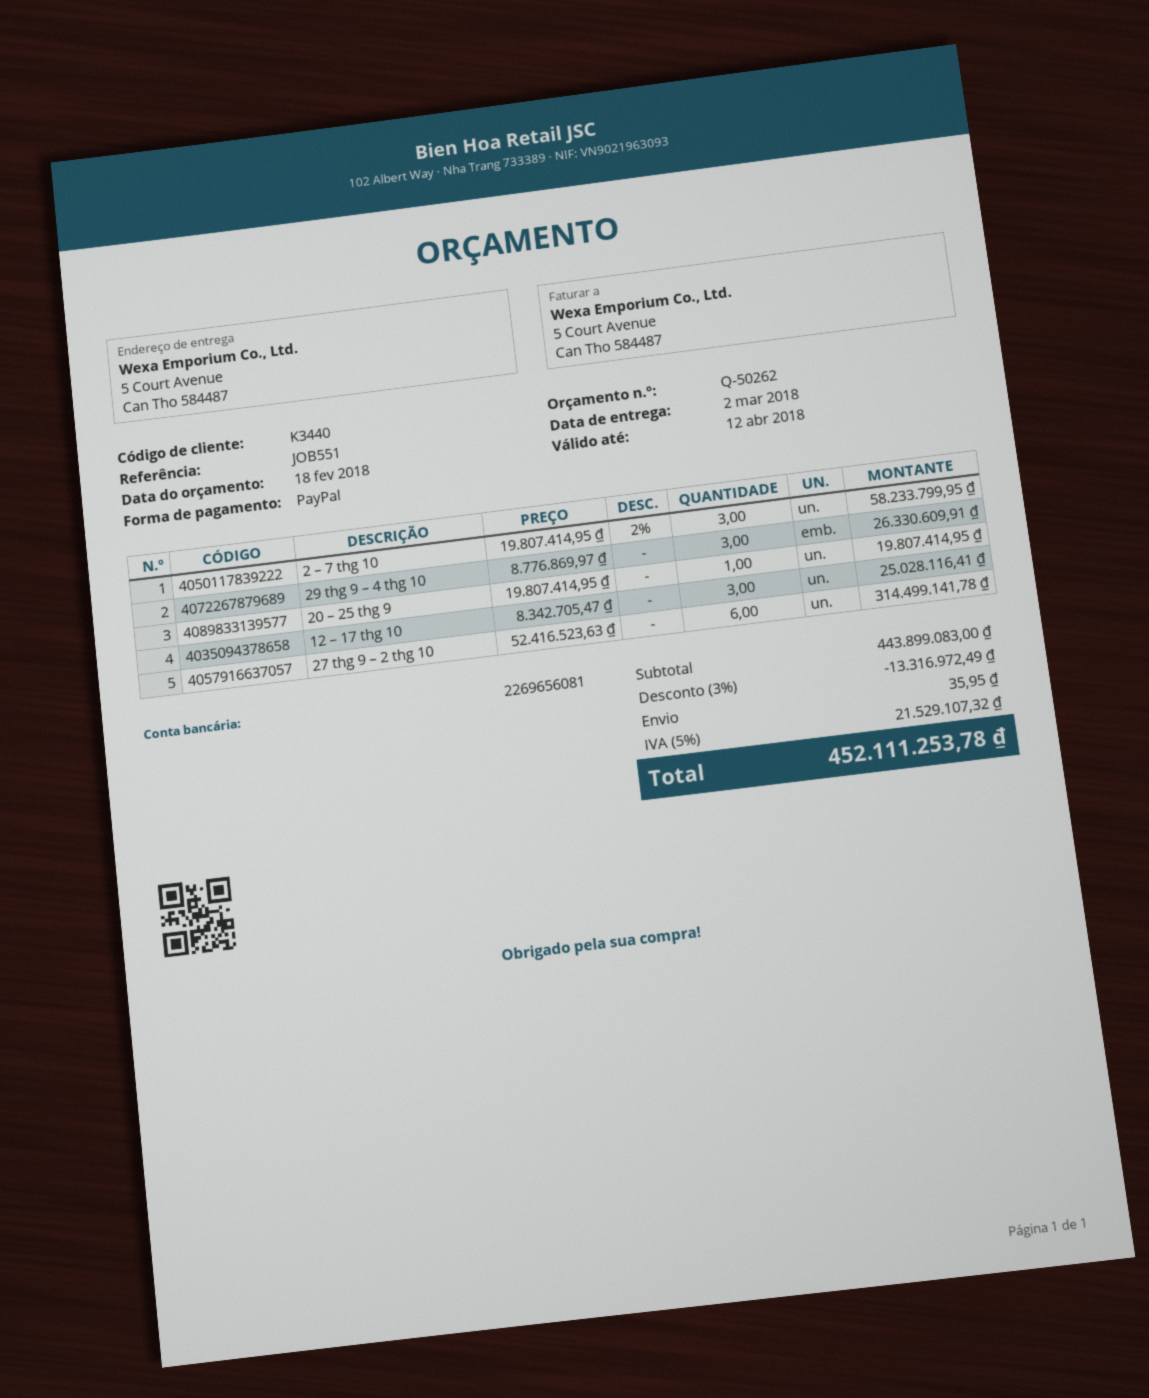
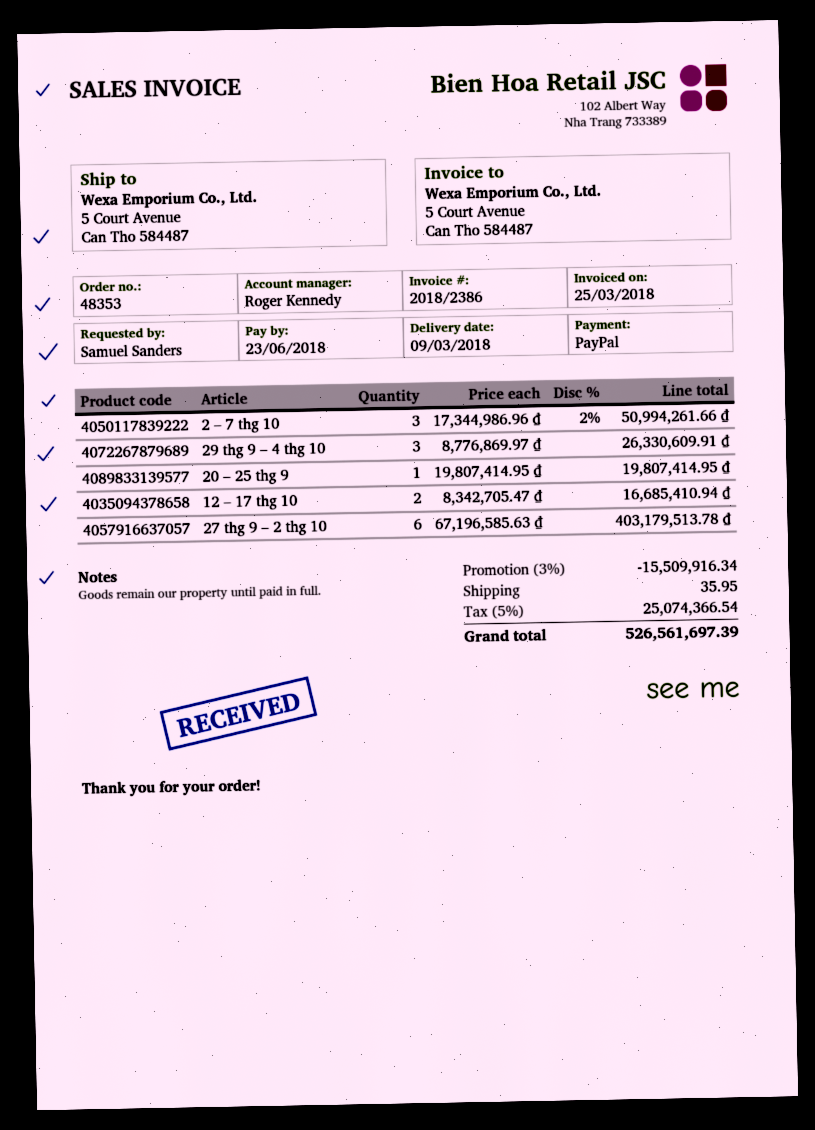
delivery date: 2018-03-02 -> 2018-03-09
2 – 7 thg 10: 3 x 19807414.95 - 2% = 58233799.95 -> 3 x 17344986.96 - 2% = 50994261.66
12 – 17 thg 10: 3 x 8342705.47 = 25028116.41 -> 2 x 8342705.47 = 16685410.94
27 thg 9 – 2 thg 10: 6 x 52416523.63 = 314499141.78 -> 6 x 67196585.63 = 403179513.78
discount: 3% = 13316972.49 -> 3% = 15509916.34
tax: 5% = 21529107.32 -> 5% = 25074366.54
total: 452111253.78 -> 526561697.39

